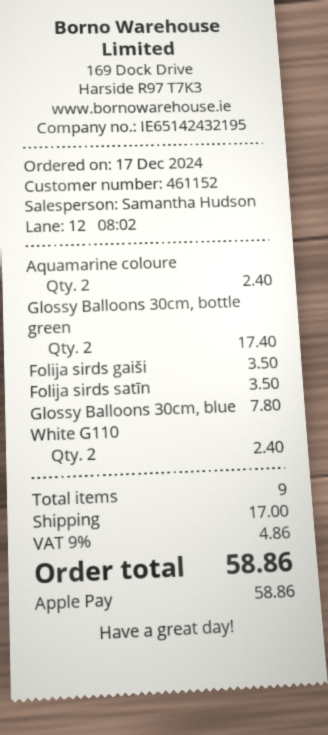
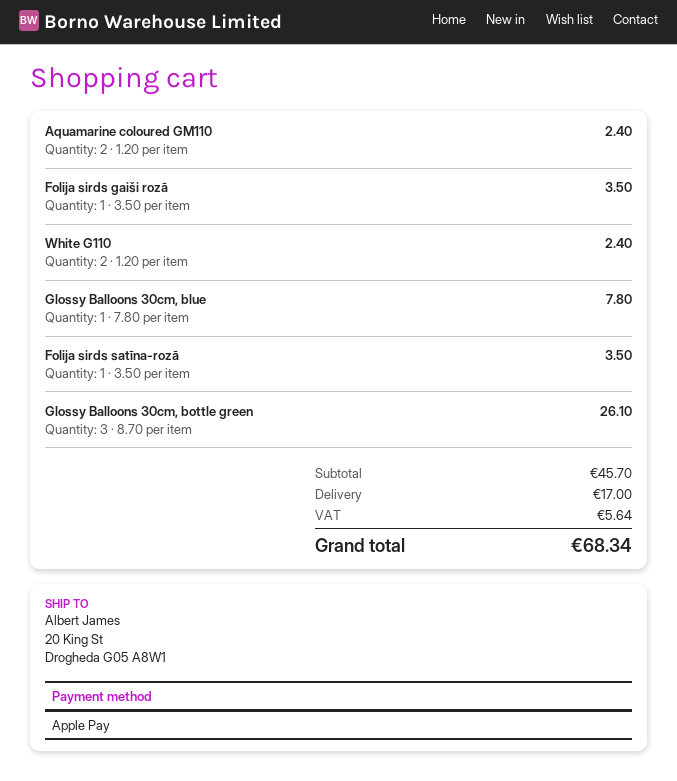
Glossy Balloons 30cm, bottle green: 2 for 17.40 -> 3 for 26.10
tax: 4.86 -> 5.64
total: 58.86 -> 68.34

